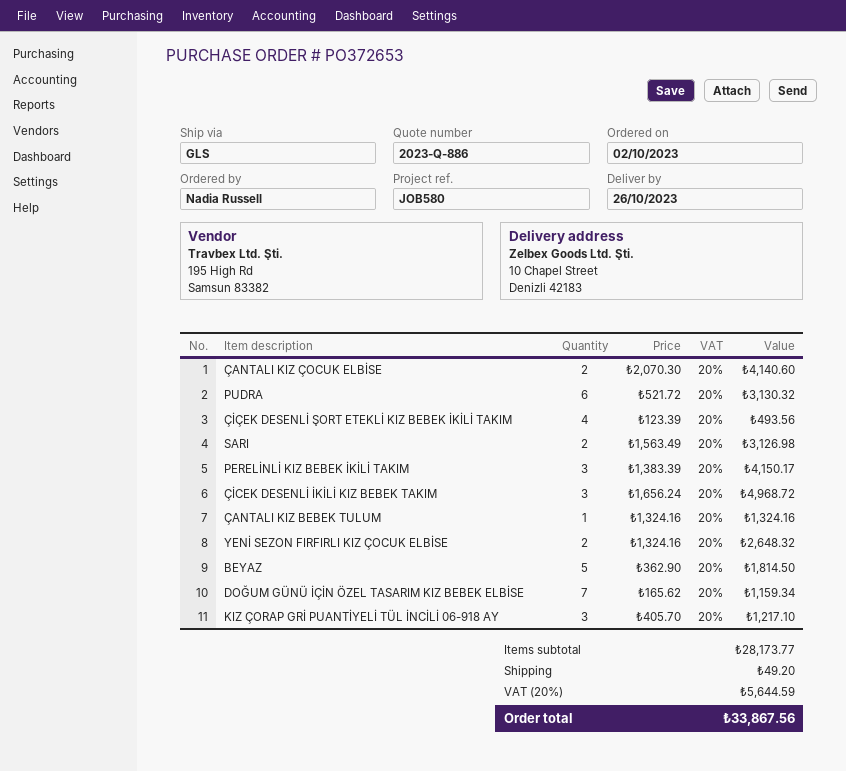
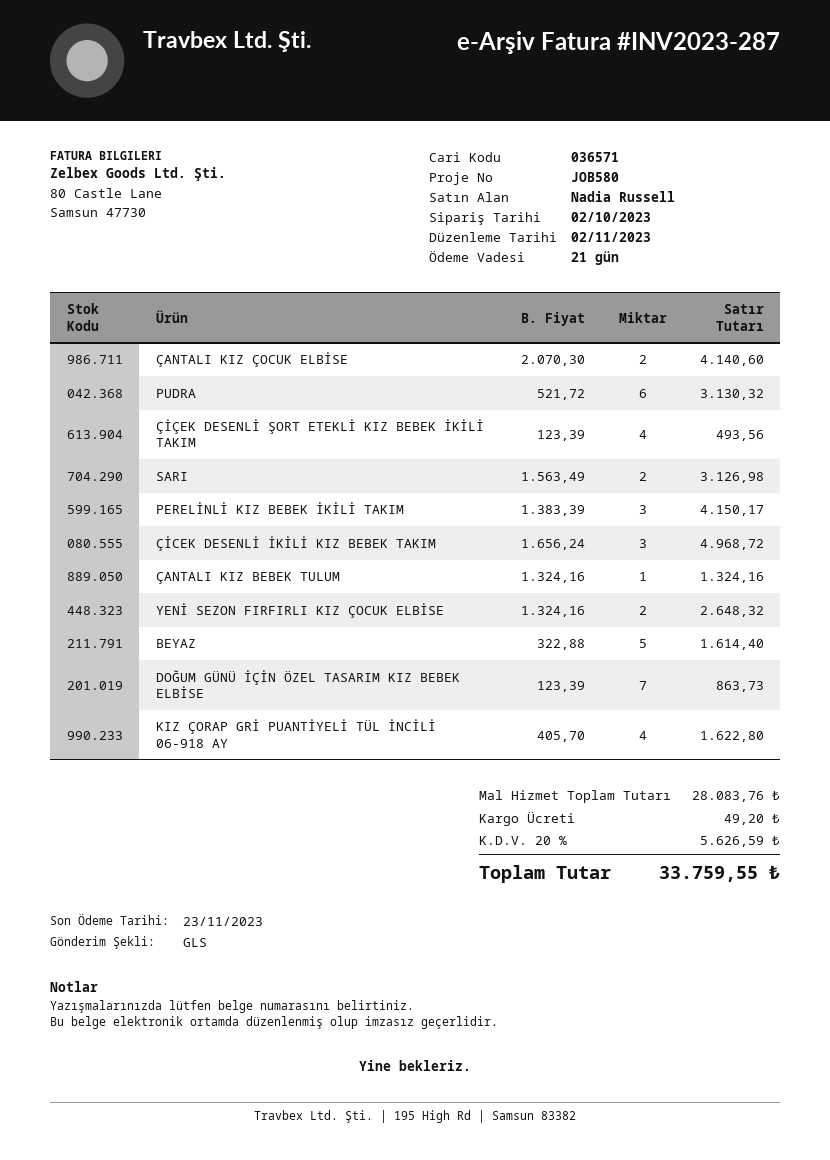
BEYAZ: 5 x 362.90 = 1814.50 -> 5 x 322.88 = 1614.40
DOĞUM GÜNÜ İÇİN ÖZEL TASARIM KIZ BEBEK ELBİSE: 7 x 165.62 = 1159.34 -> 7 x 123.39 = 863.73
KIZ ÇORAP GRİ PUANTİYELİ TÜL İNCİLİ 06-918 AY: 3 x 405.70 = 1217.10 -> 4 x 405.70 = 1622.80
subtotal: 28173.77 -> 28083.76
tax: 20% = 5644.59 -> 20% = 5626.59
total: 33867.56 -> 33759.55

